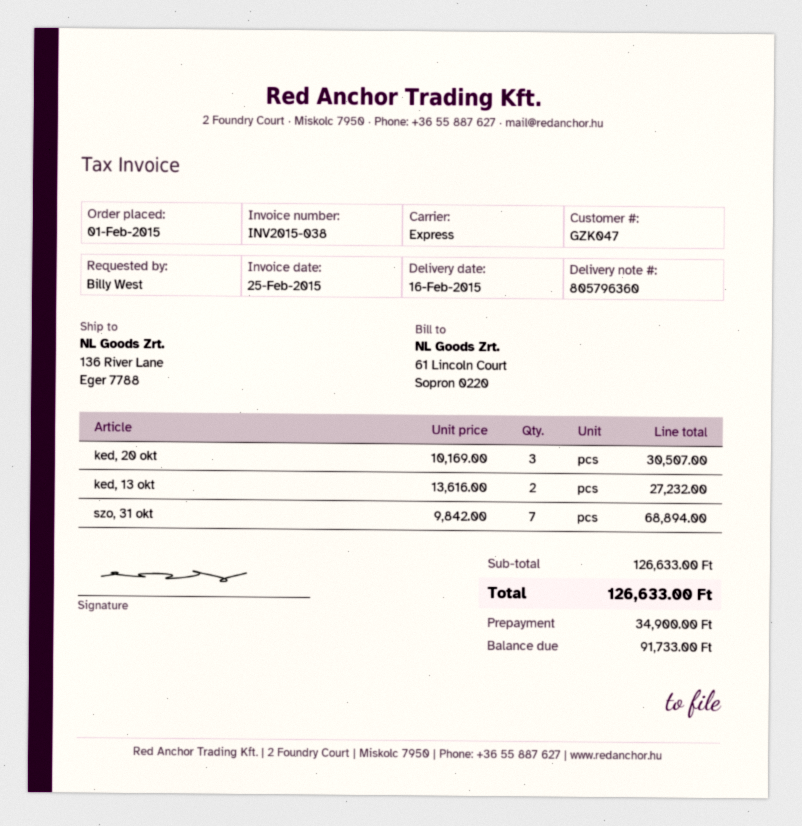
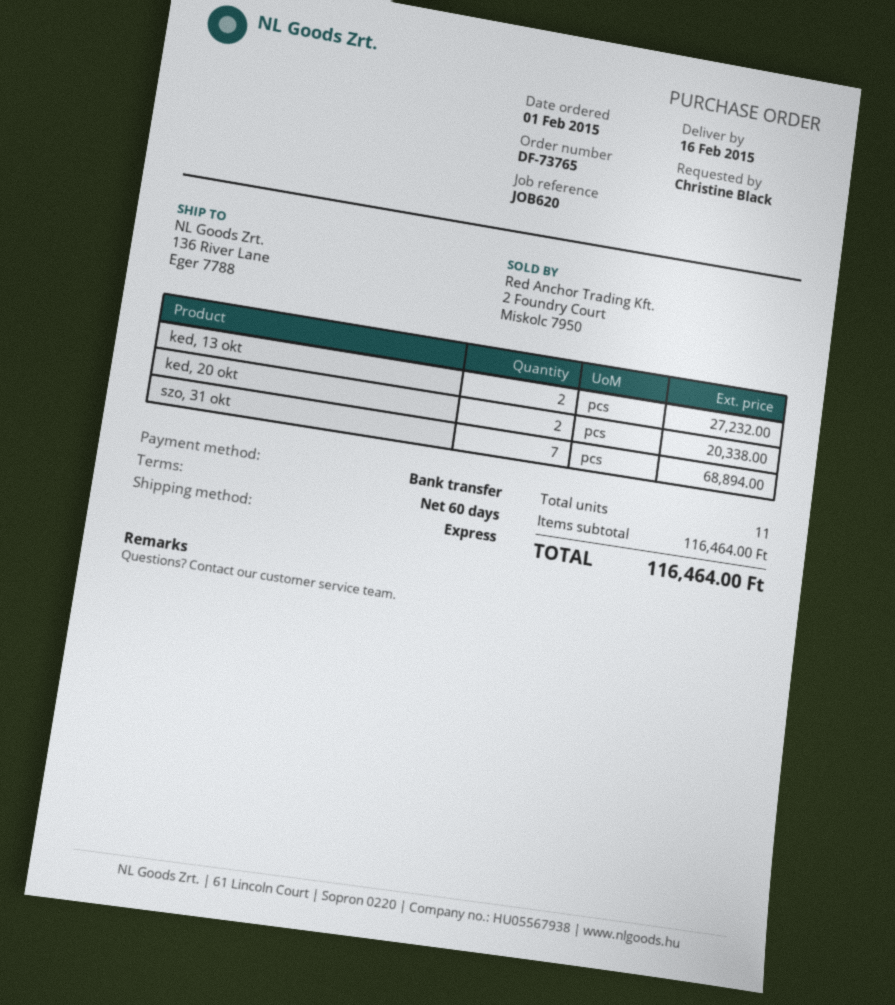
ordered by: Billy West -> Christine Black
ked, 20 okt: 3 for 30507.00 -> 2 for 20338.00
subtotal: 126633.00 -> 116464.00
total: 126633.00 -> 116464.00

